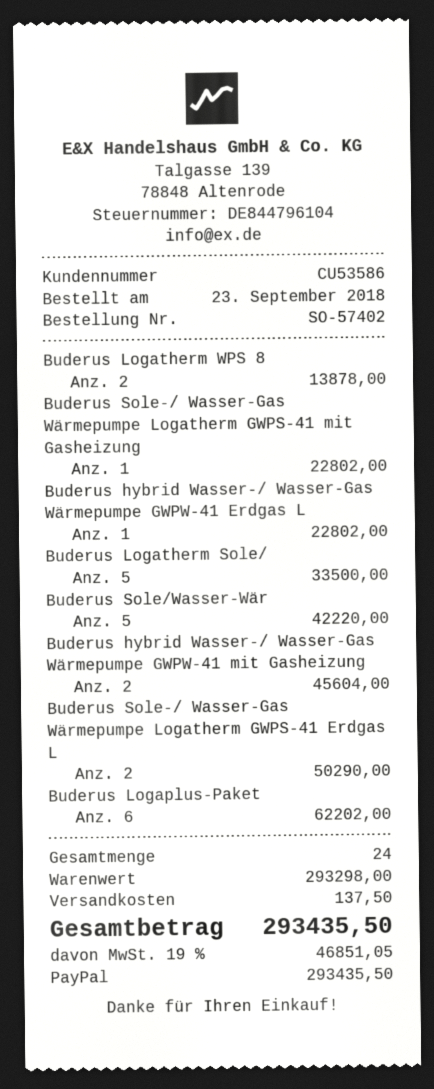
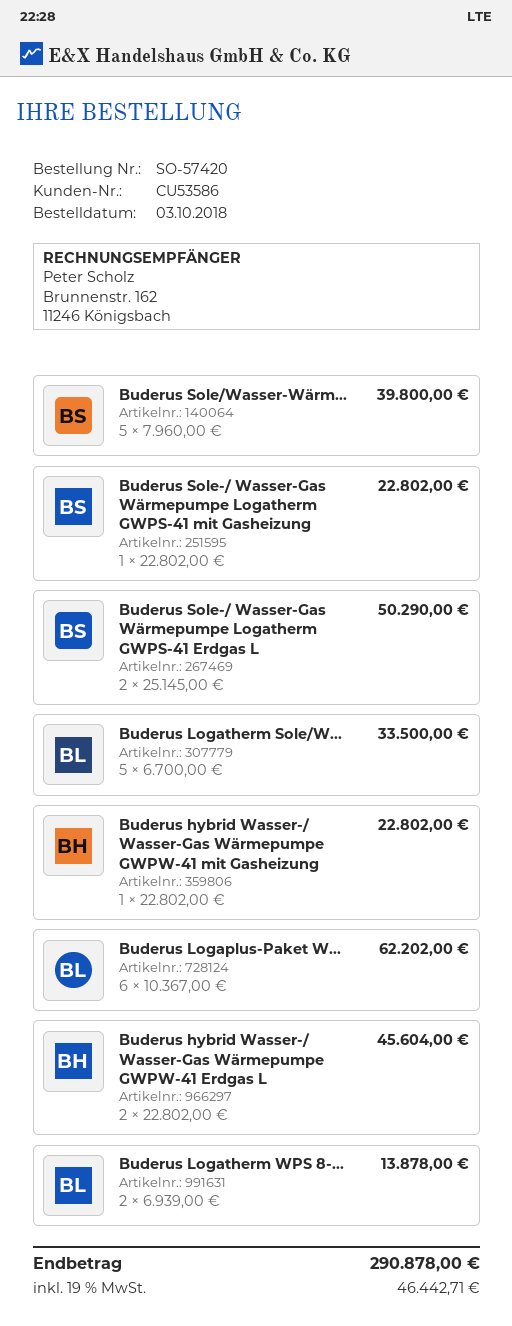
order number: SO-57402 -> SO-57420
order date: 2018-09-23 -> 2018-10-03
Buderus hybrid Wasser-/ Wasser-Gas Wärmepumpe GWPW-41 Erdgas L: 1 for 22802.00 -> 2 for 45604.00
Buderus Sole/Wasser-Wär: 5 for 42220.00 -> 5 for 39800.00
Buderus hybrid Wasser-/ Wasser-Gas Wärmepumpe GWPW-41 mit Gasheizung: 2 for 45604.00 -> 1 for 22802.00
shipping: 137.50 -> none
tax: 19% = 46851.05 -> 19% = 46442.71
total: 293435.50 -> 290878.00

